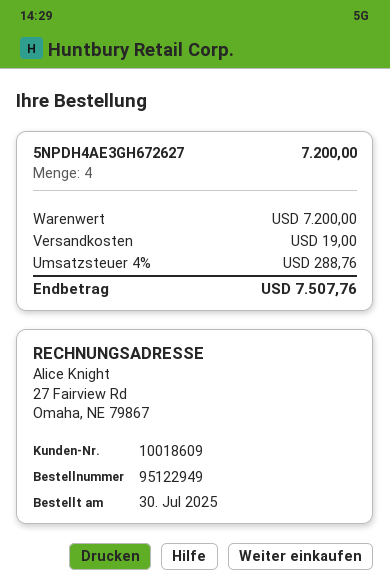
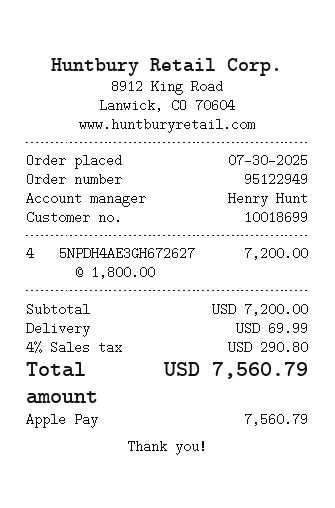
customer number: 10018609 -> 10018699
shipping: 19.00 -> 69.99
tax: 4% = 288.76 -> 4% = 290.80
total: 7507.76 -> 7560.79

